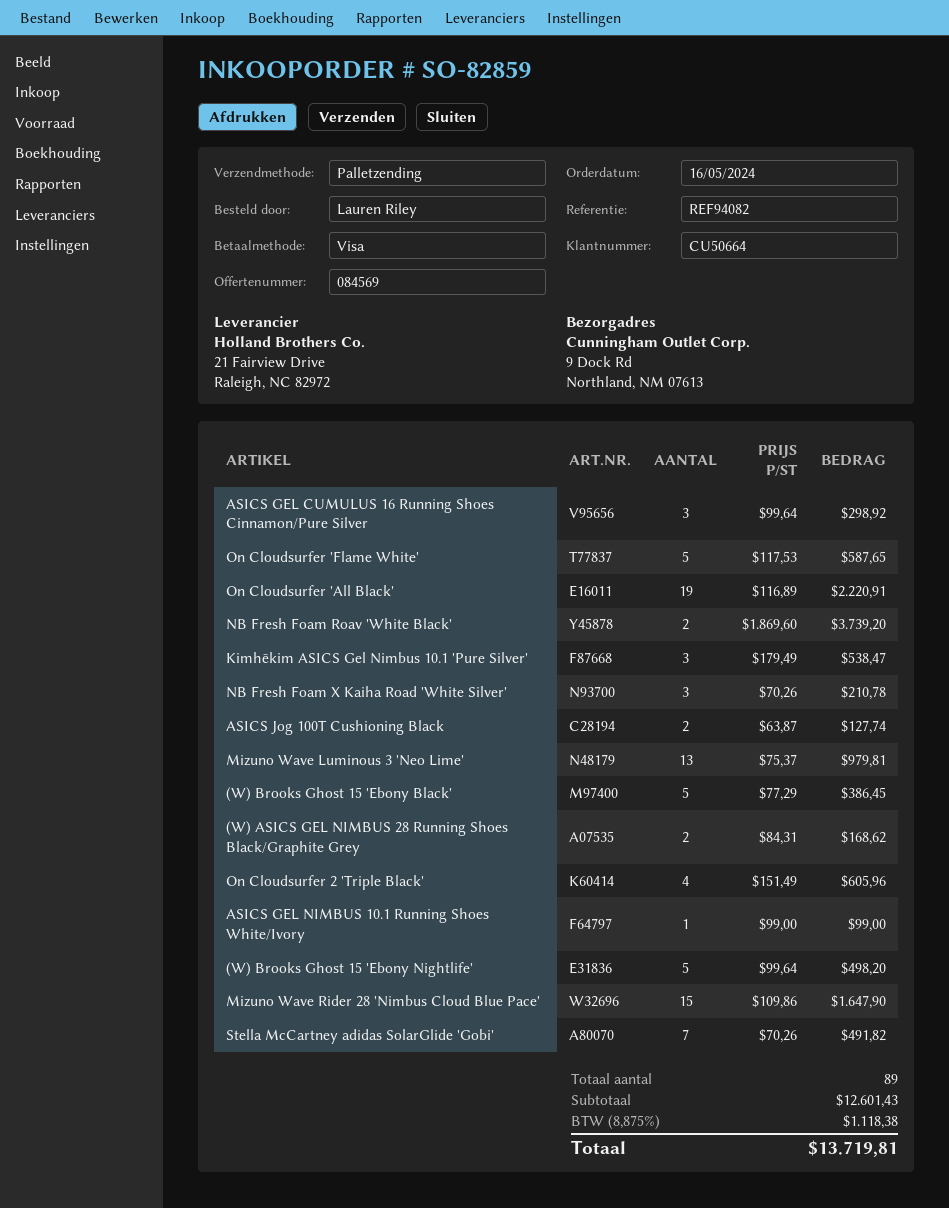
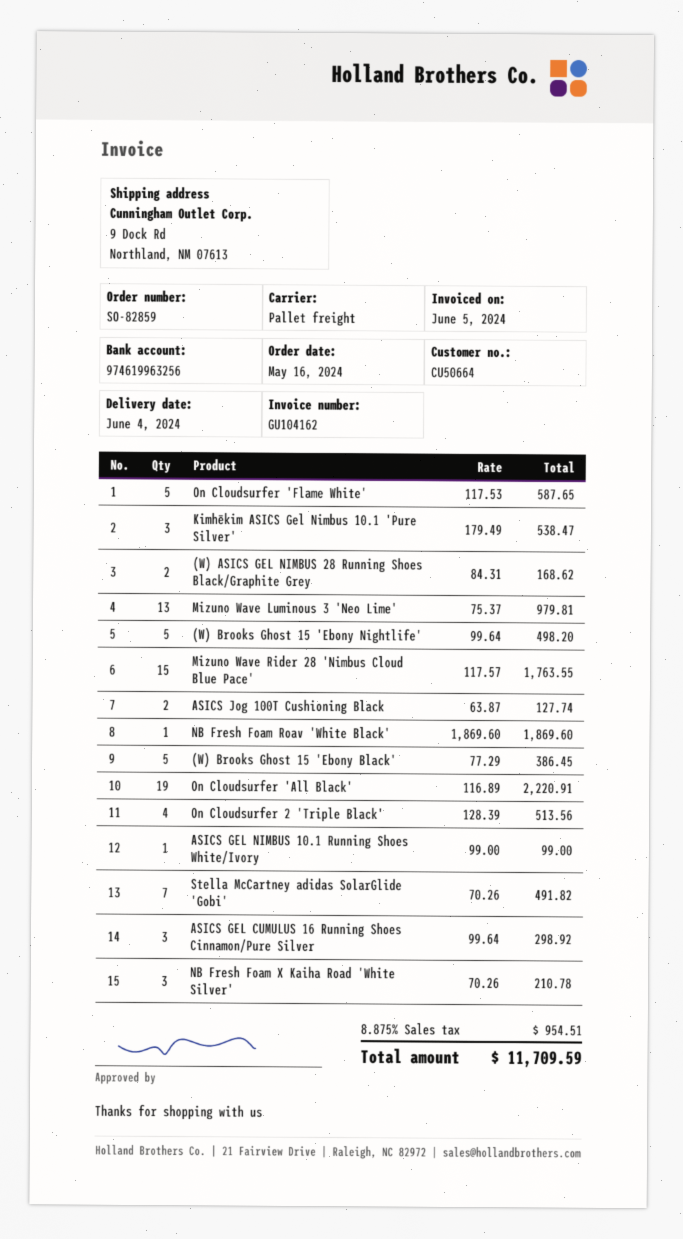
NB Fresh Foam Roav 'White Black': 2 x 1869.60 = 3739.20 -> 1 x 1869.60 = 1869.60
On Cloudsurfer 2 'Triple Black': 4 x 151.49 = 605.96 -> 4 x 128.39 = 513.56
Mizuno Wave Rider 28 'Nimbus Cloud Blue Pace': 15 x 109.86 = 1647.90 -> 15 x 117.57 = 1763.55
tax: 8.875% = 1118.38 -> 8.875% = 954.51
total: 13719.81 -> 11709.59

